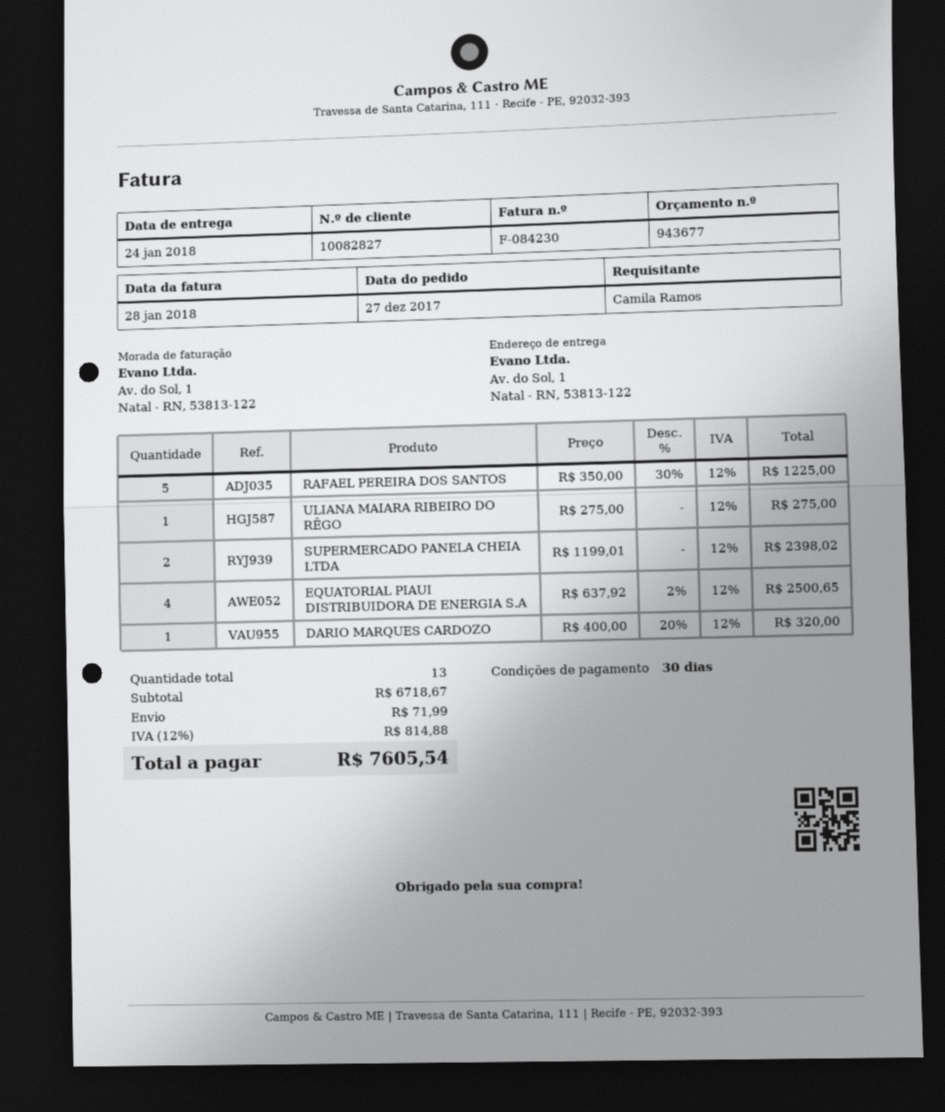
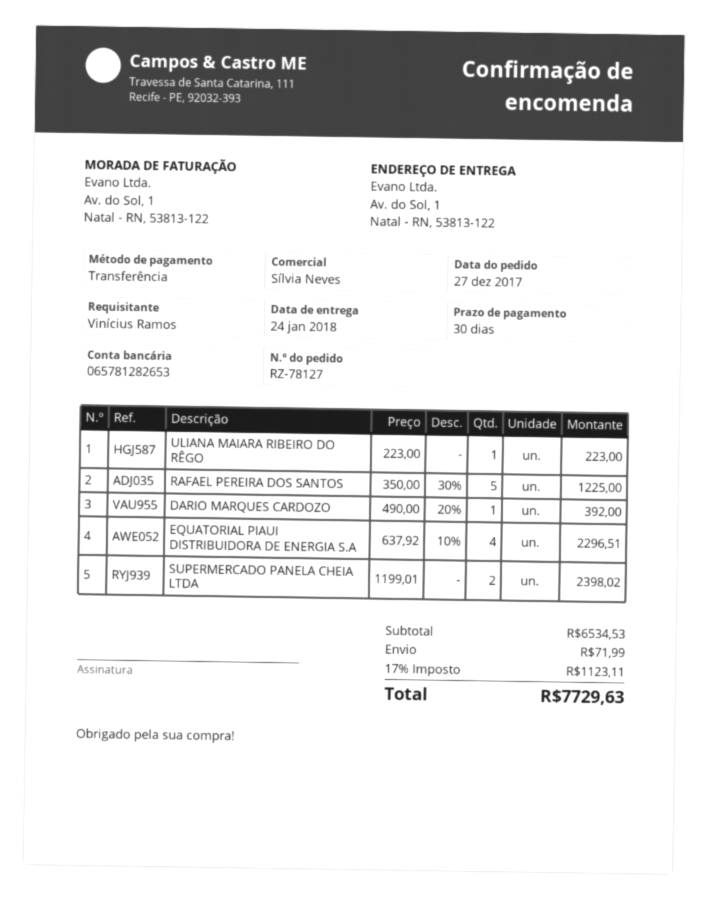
ordered by: Camila Ramos -> Vinícius Ramos
ULIANA MAIARA RIBEIRO DO RÊGO: 1 x 275.00 = 275.00 -> 1 x 223.00 = 223.00
EQUATORIAL PIAUI DISTRIBUIDORA DE ENERGIA S.A: 4 x 637.92 - 2% = 2500.65 -> 4 x 637.92 - 10% = 2296.51
DARIO MARQUES CARDOZO: 1 x 400.00 - 20% = 320.00 -> 1 x 490.00 - 20% = 392.00
subtotal: 6718.67 -> 6534.53
tax: 12% = 814.88 -> 17% = 1123.11
total: 7605.54 -> 7729.63

